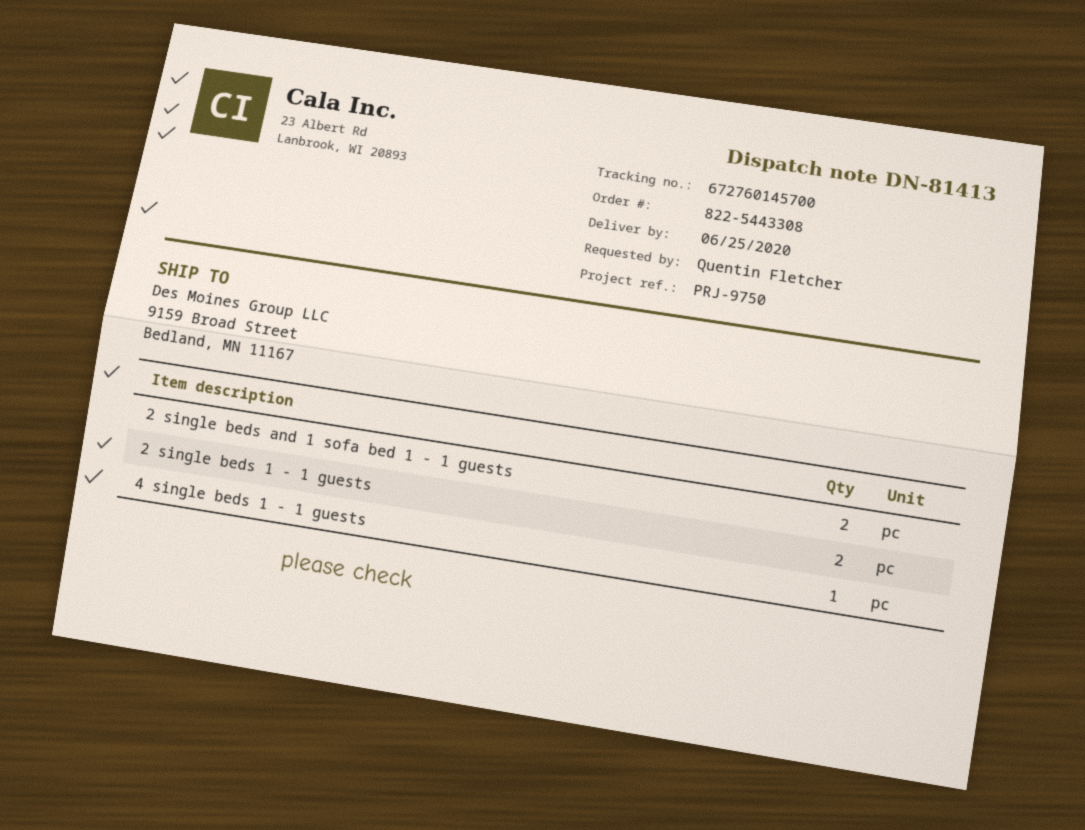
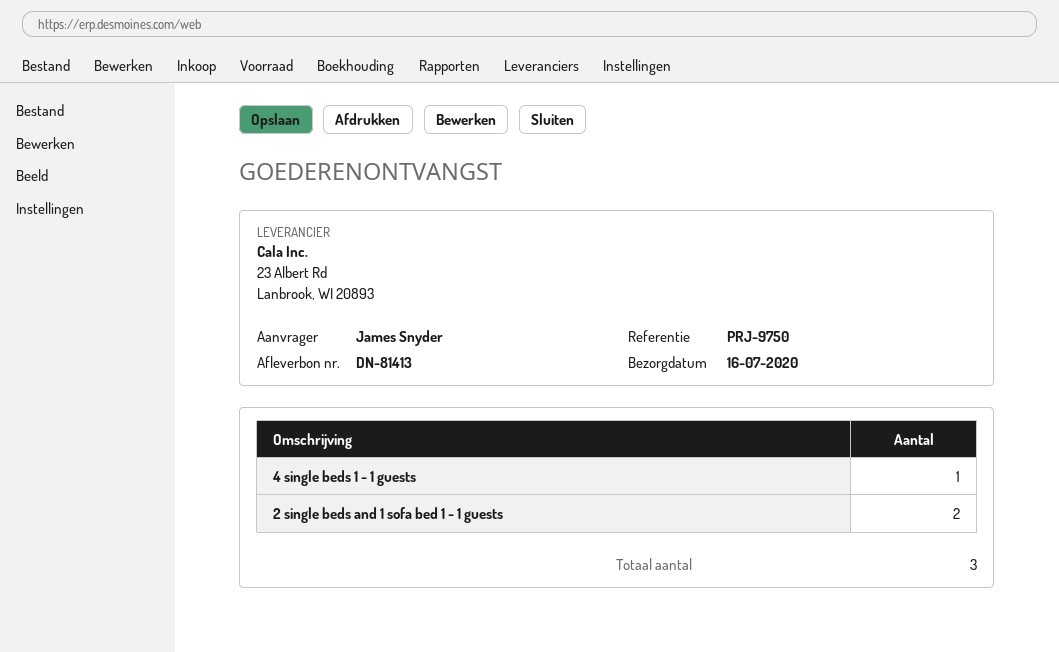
delivery date: 2020-06-25 -> 2020-07-16
ordered by: Quentin Fletcher -> James Snyder
2 single beds 1 - 1 guests: 2 -> none

